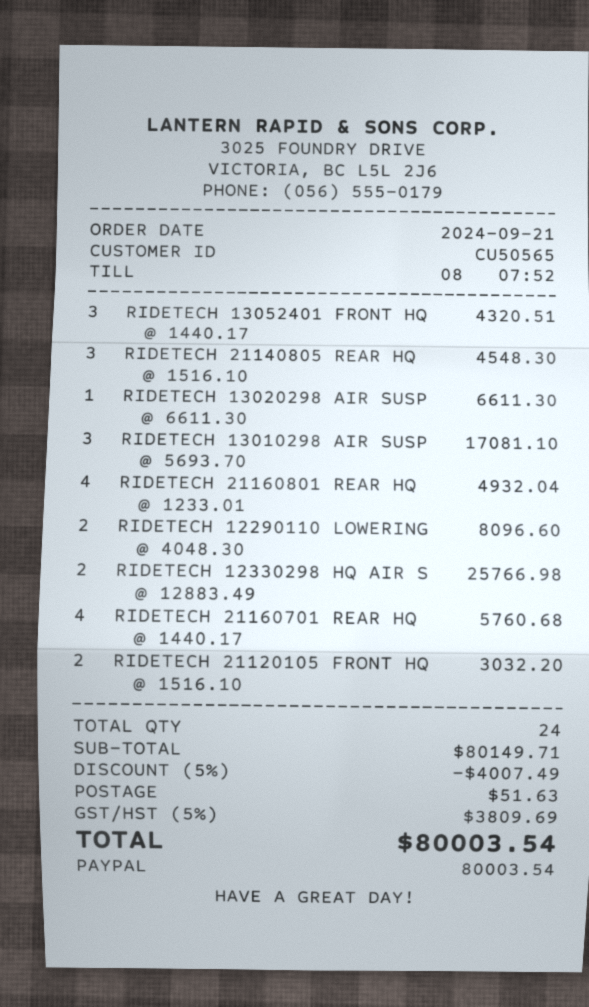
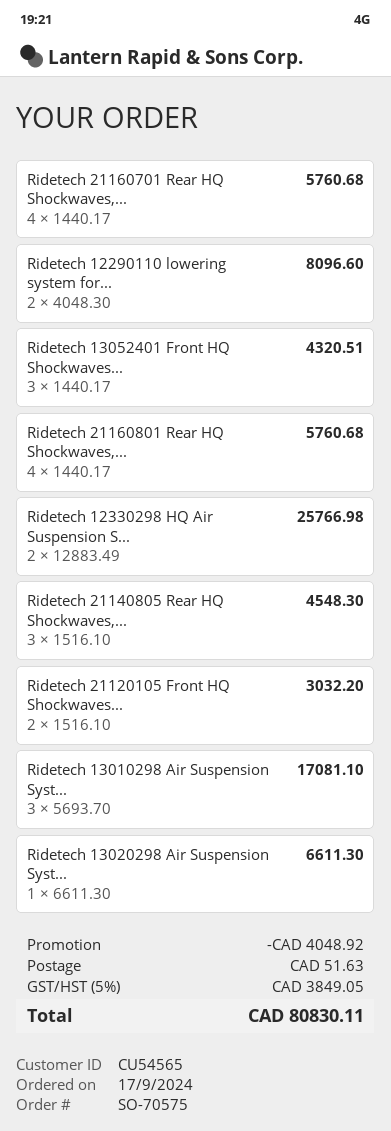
order date: 2024-09-21 -> 2024-09-17
customer number: CU50565 -> CU54565
RIDETECH 21160801 REAR HQ: 4 x 1233.01 = 4932.04 -> 4 x 1440.17 = 5760.68
discount: 4007.49 -> 4048.92
tax: 5% = 3809.69 -> 5% = 3849.05
total: 80003.54 -> 80830.11

